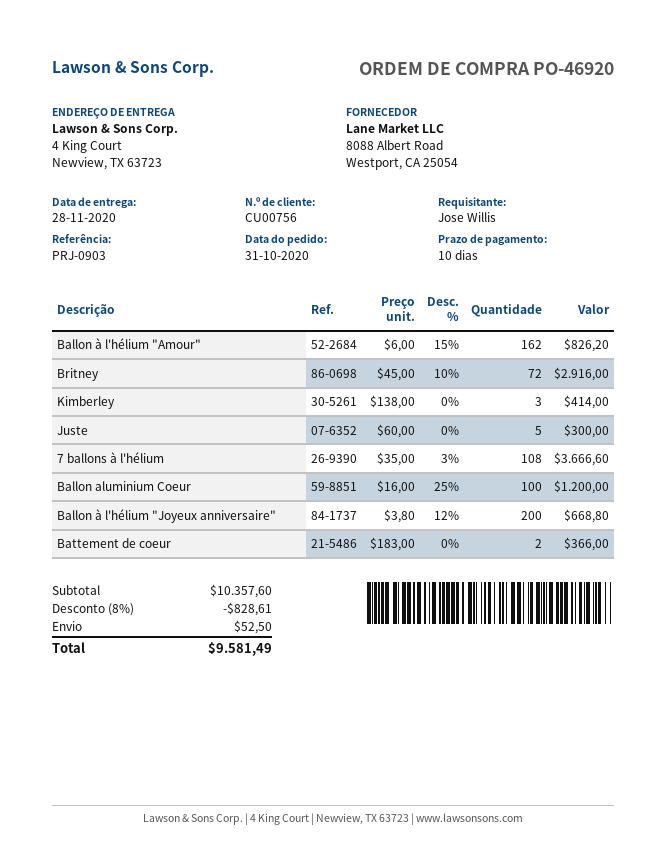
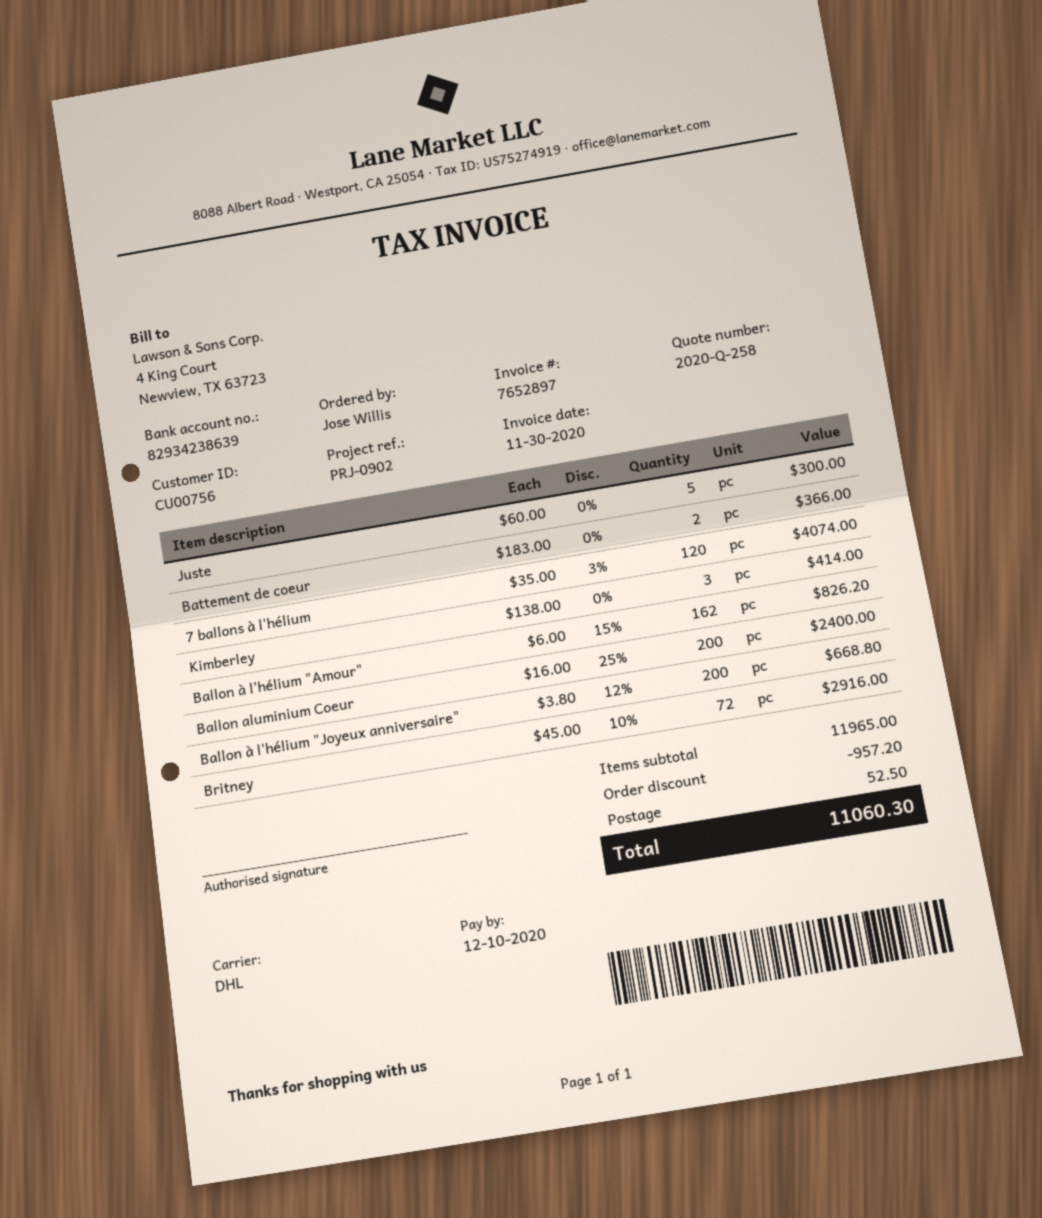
reference: PRJ-0903 -> PRJ-0902
7 ballons à l'hélium: 108 x 35.00 - 3% = 3666.60 -> 120 x 35.00 - 3% = 4074.00
Ballon aluminium Coeur: 100 x 16.00 - 25% = 1200.00 -> 200 x 16.00 - 25% = 2400.00
subtotal: 10357.60 -> 11965.00
discount: 828.61 -> 957.20
total: 9581.49 -> 11060.30

